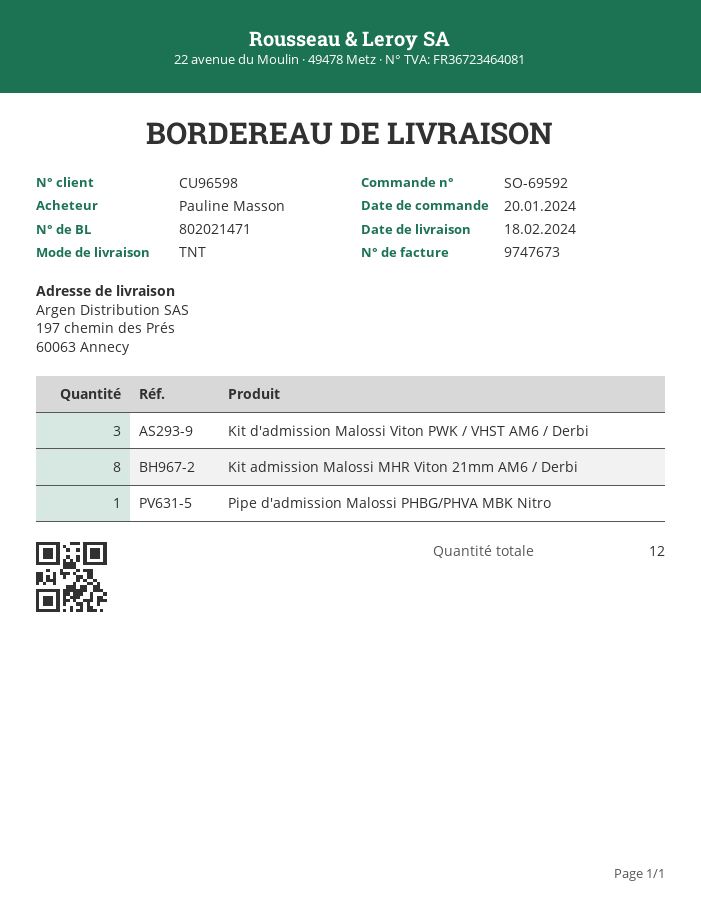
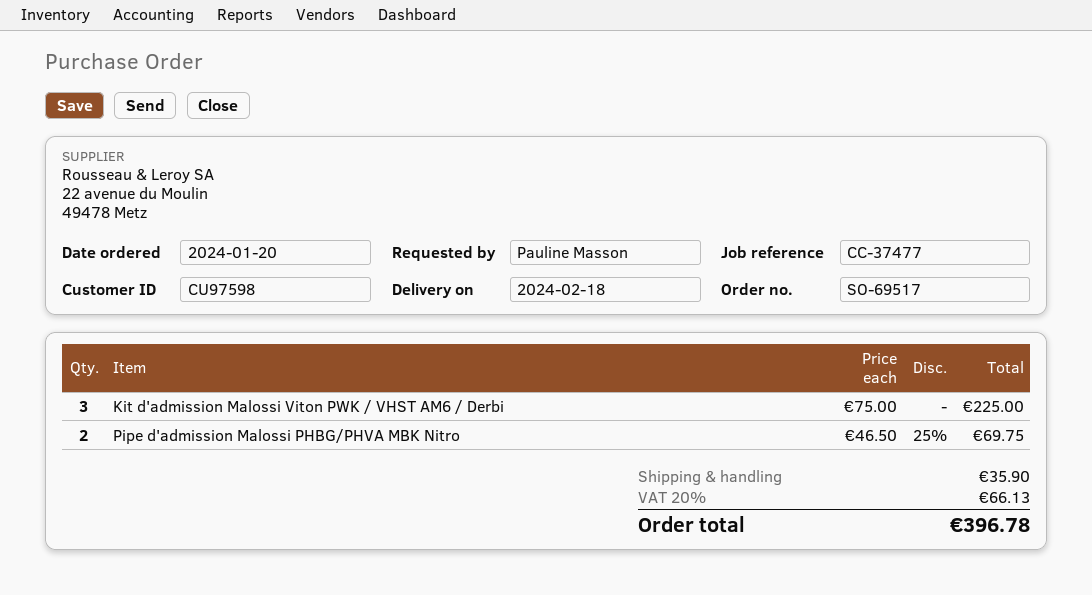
order number: SO-69592 -> SO-69517
customer number: CU96598 -> CU97598
Kit admission Malossi MHR Viton 21mm AM6 / Derbi: 8 -> none
Pipe d'admission Malossi PHBG/PHVA MBK Nitro: 1 -> 2

